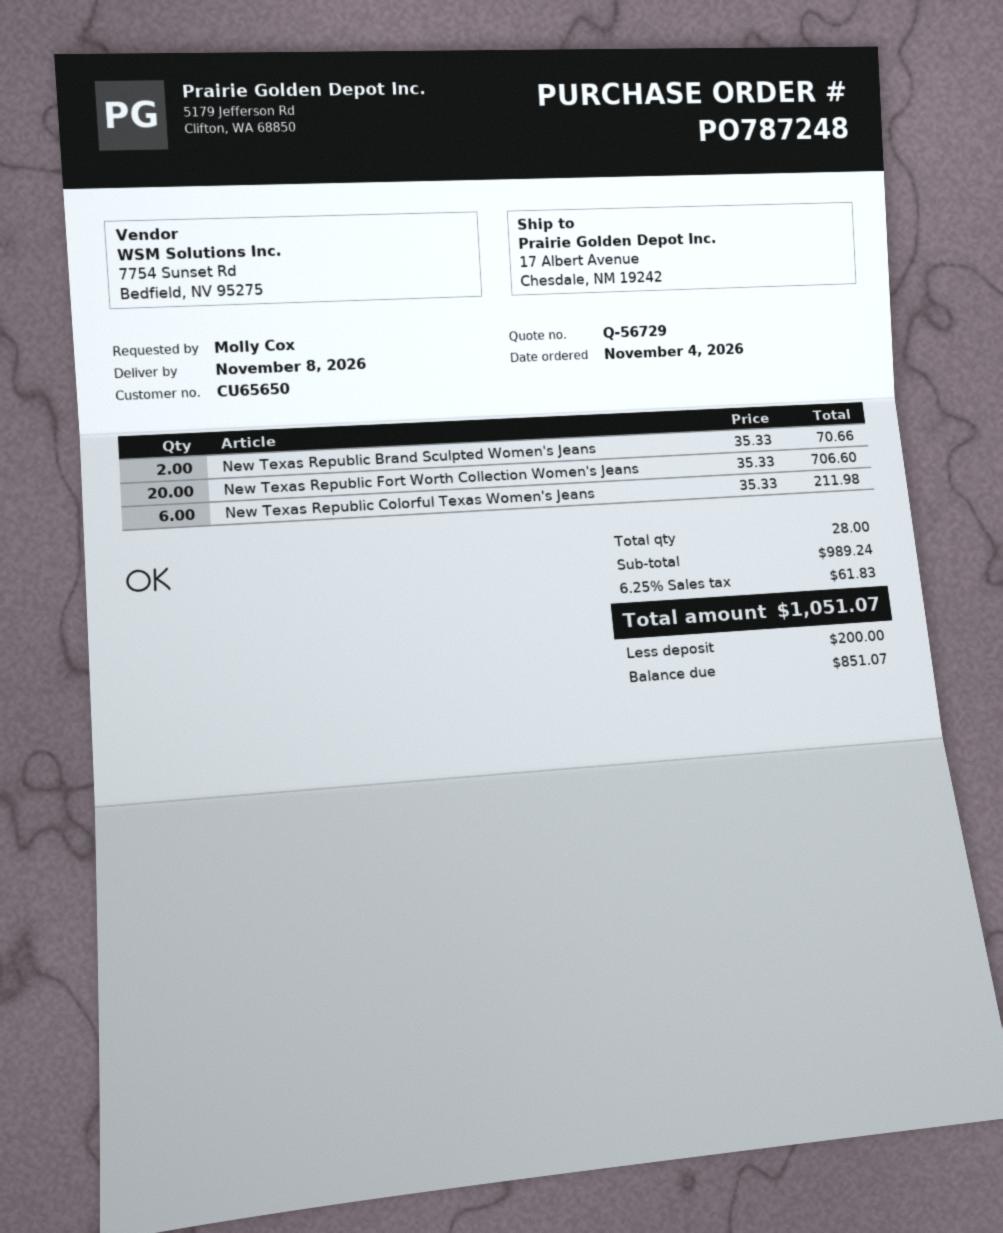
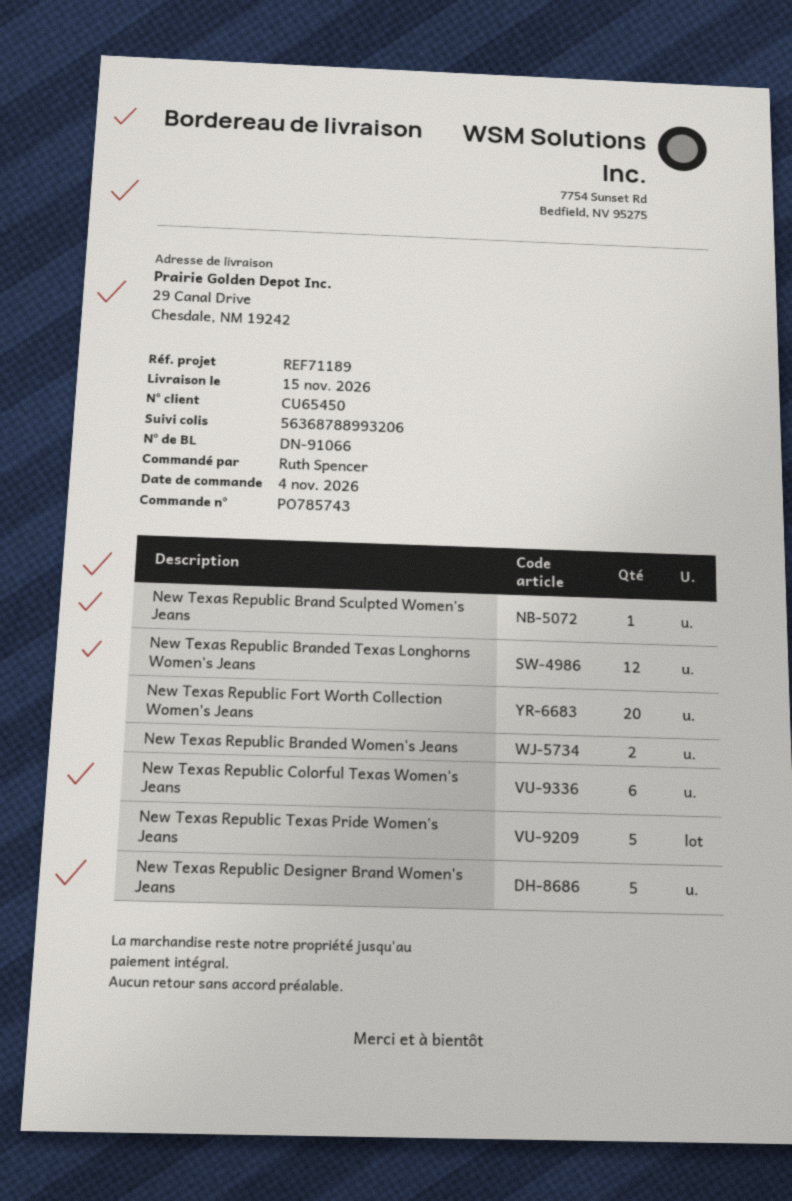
order number: PO787248 -> PO785743
delivery date: 2026-11-08 -> 2026-11-15
customer number: CU65650 -> CU65450
ordered by: Molly Cox -> Ruth Spencer
ship to: 17 Albert Avenue, Chesdale, NM 19242 -> 29 Canal Drive, Chesdale, NM 19242
New Texas Republic Brand Sculpted Women's Jeans: 2 -> 1
New Texas Republic Branded Texas Longhorns Women's Jeans: none -> 12
New Texas Republic Branded Women's Jeans: none -> 2
New Texas Republic Texas Pride Women's Jeans: none -> 5
New Texas Republic Designer Brand Women's Jeans: none -> 5

